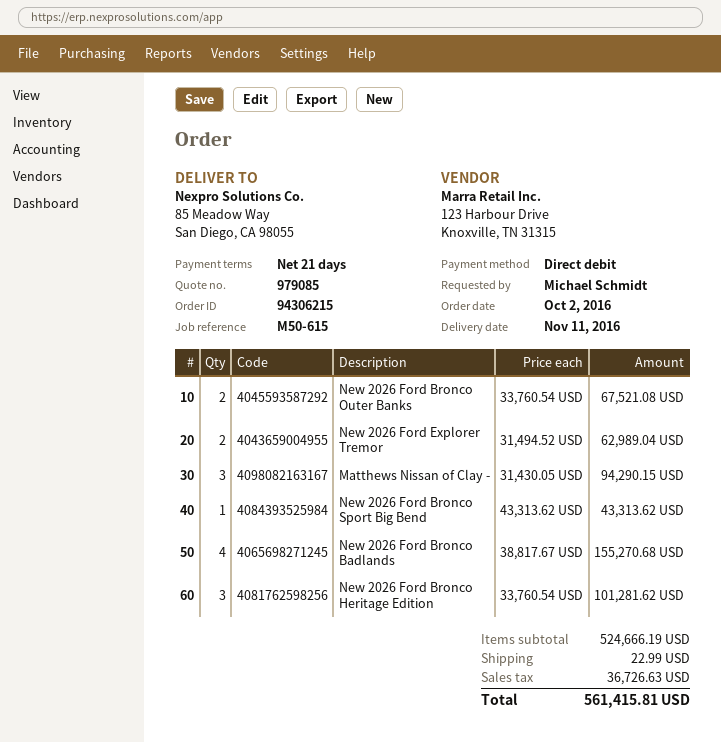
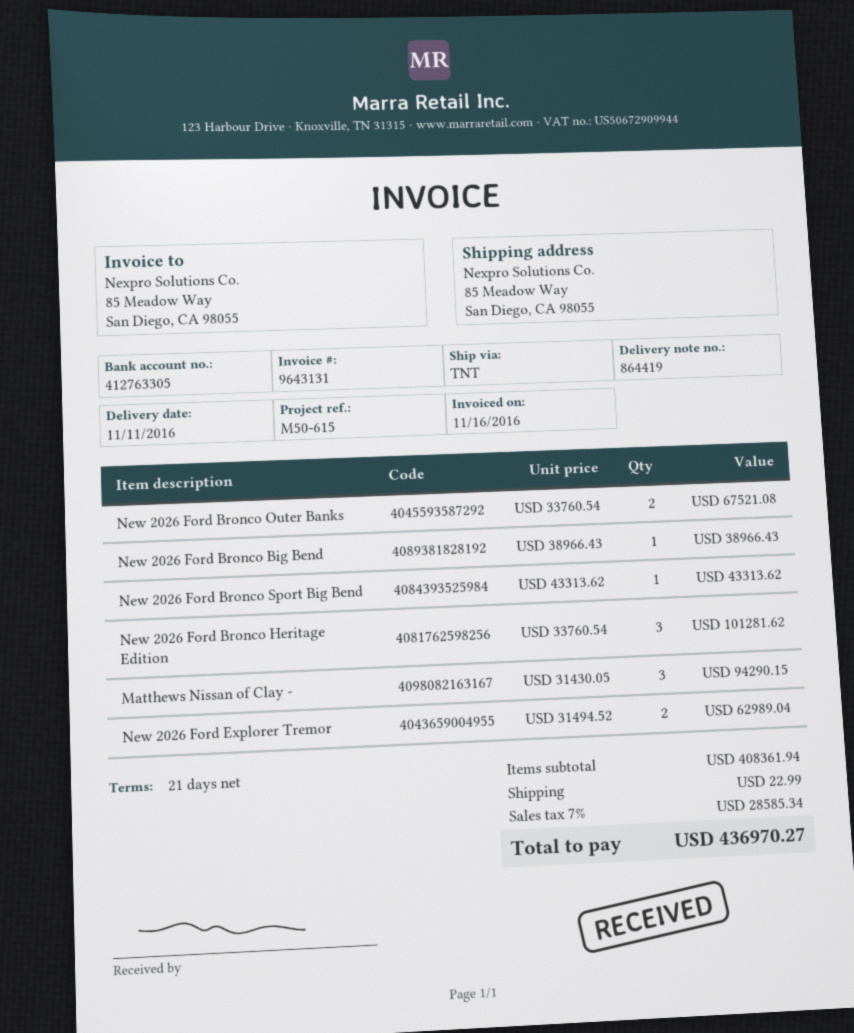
New 2026 Ford Bronco Badlands: 4 x 38817.67 = 155270.68 -> none
New 2026 Ford Bronco Big Bend: none -> 1 x 38966.43 = 38966.43
subtotal: 524666.19 -> 408361.94
tax: 36726.63 -> 28585.34
total: 561415.81 -> 436970.27

